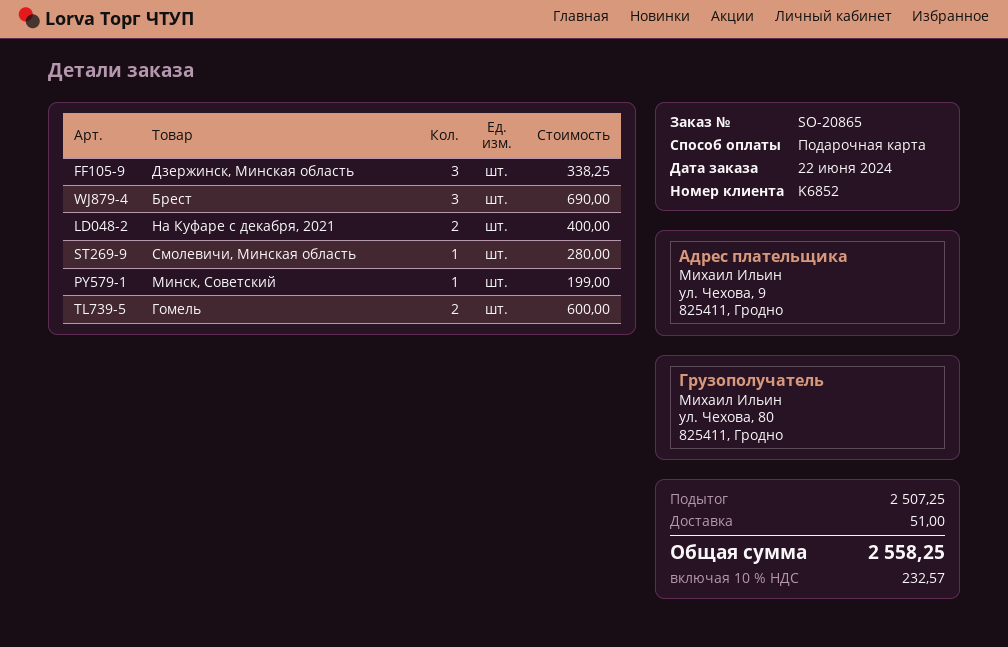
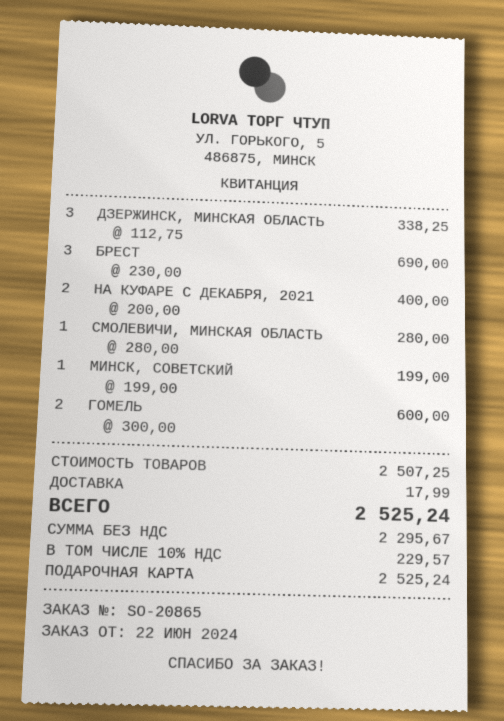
shipping: 51.00 -> 17.99
tax: 10% = 232.57 -> 10% = 229.57
total: 2558.25 -> 2525.24

